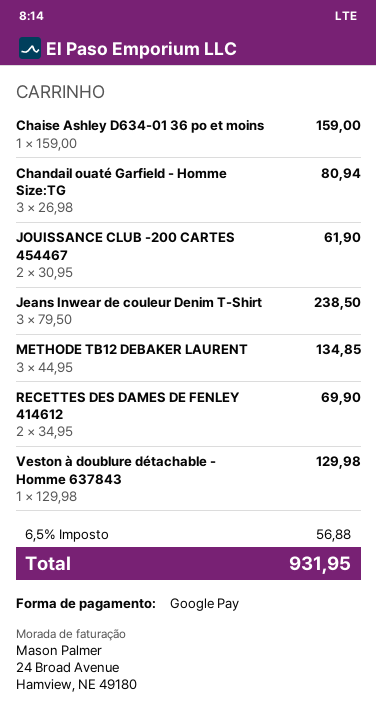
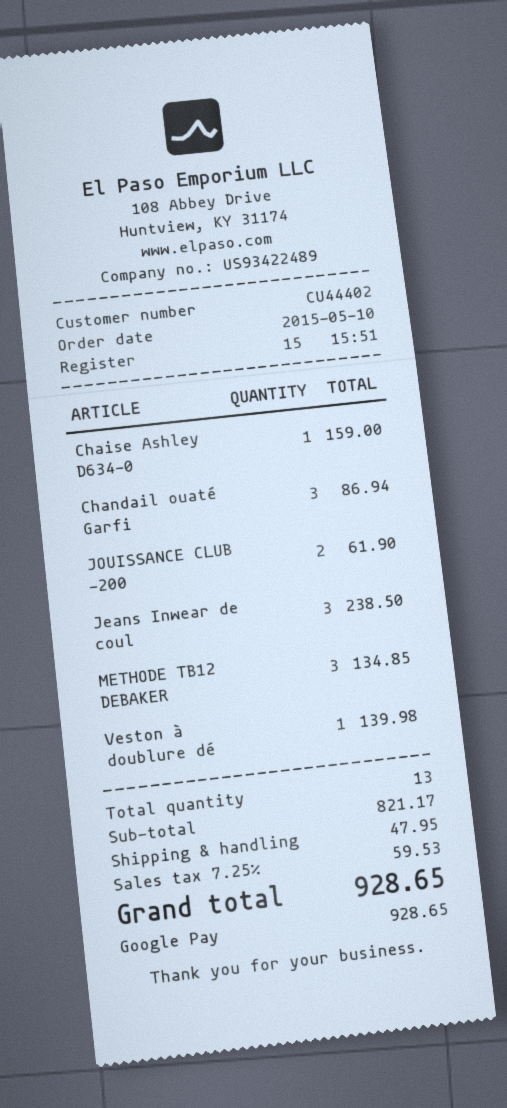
Chandail ouaté Garfield - Homme Size:TG: 3 for 80.94 -> 3 for 86.94
RECETTES DES DAMES DE FENLEY 414612: 2 for 69.90 -> none
Veston à doublure détachable - Homme 637843: 1 for 129.98 -> 1 for 139.98
shipping: none -> 47.95
tax: 6.5% = 56.88 -> 7.25% = 59.53
total: 931.95 -> 928.65

